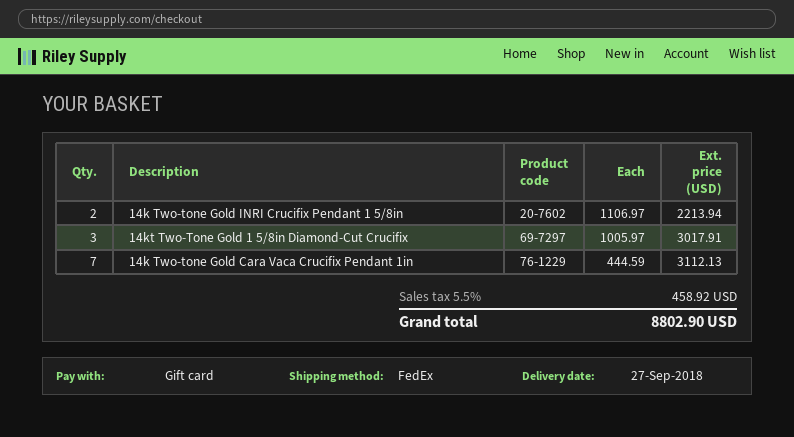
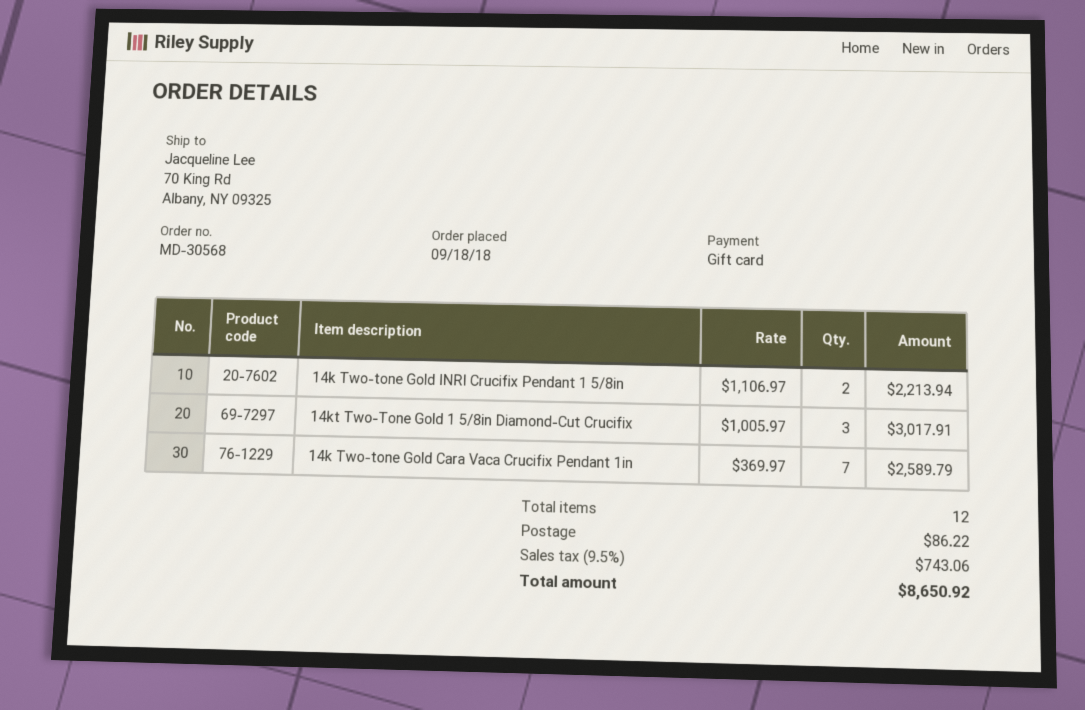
14k Two-tone Gold Cara Vaca Crucifix Pendant 1in: 7 x 444.59 = 3112.13 -> 7 x 369.97 = 2589.79
shipping: none -> 86.22
tax: 5.5% = 458.92 -> 9.5% = 743.06
total: 8802.90 -> 8650.92

